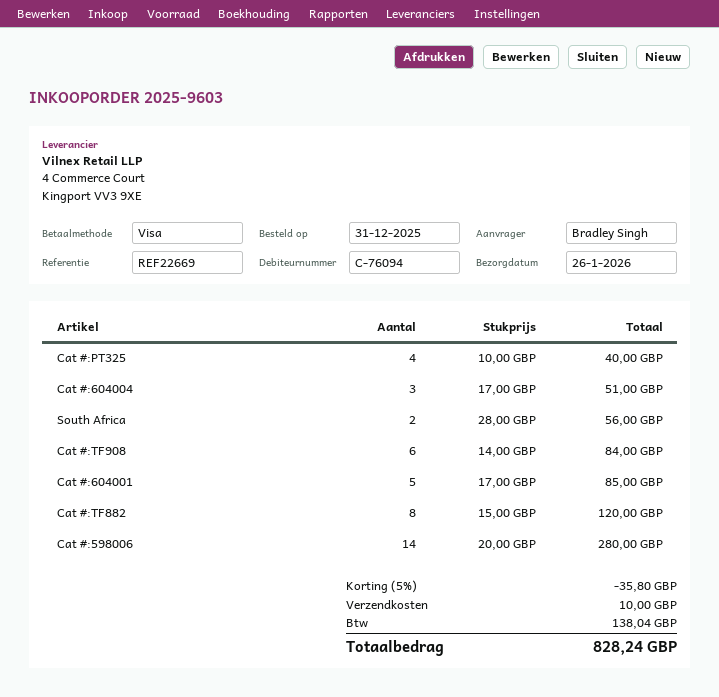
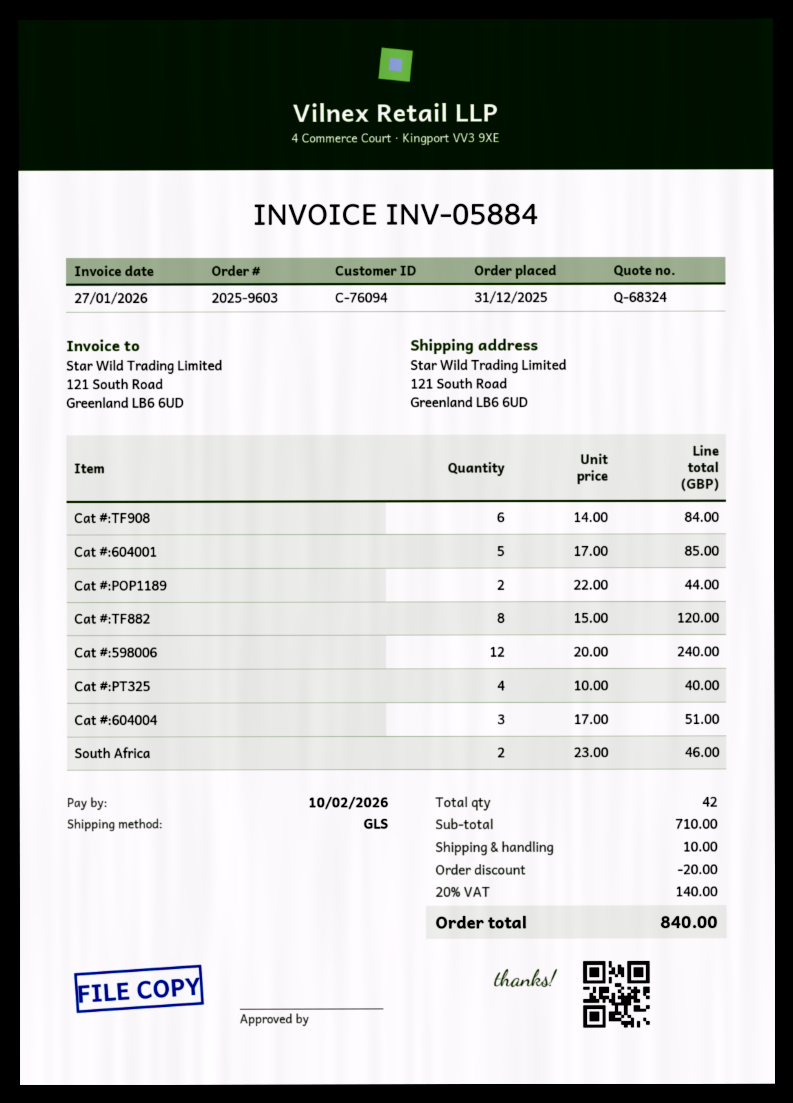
South Africa: 2 x 28.00 = 56.00 -> 2 x 23.00 = 46.00
Cat #:598006: 14 x 20.00 = 280.00 -> 12 x 20.00 = 240.00
Cat #:POP1189: none -> 2 x 22.00 = 44.00
discount: 35.80 -> 20.00
tax: 138.04 -> 140.00
total: 828.24 -> 840.00

